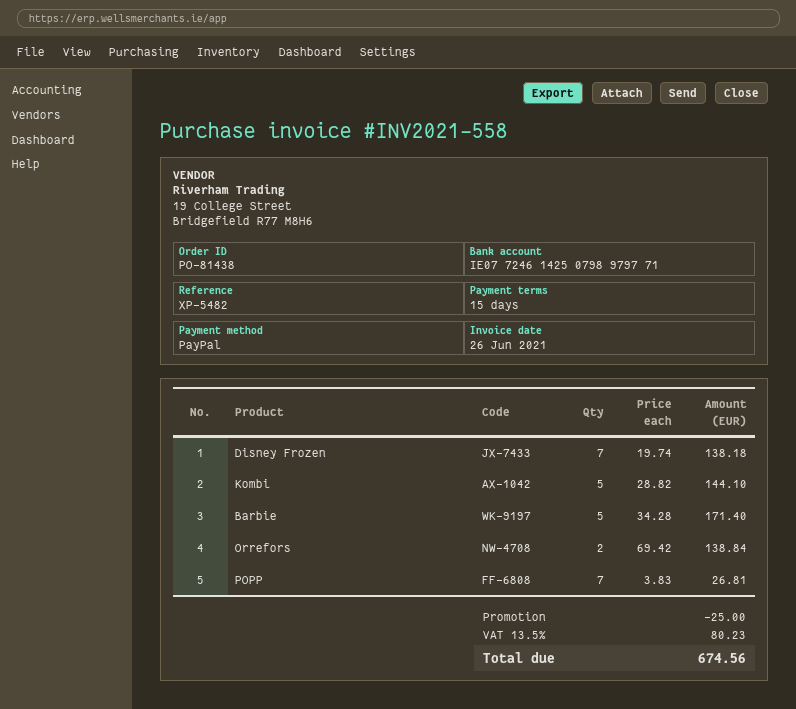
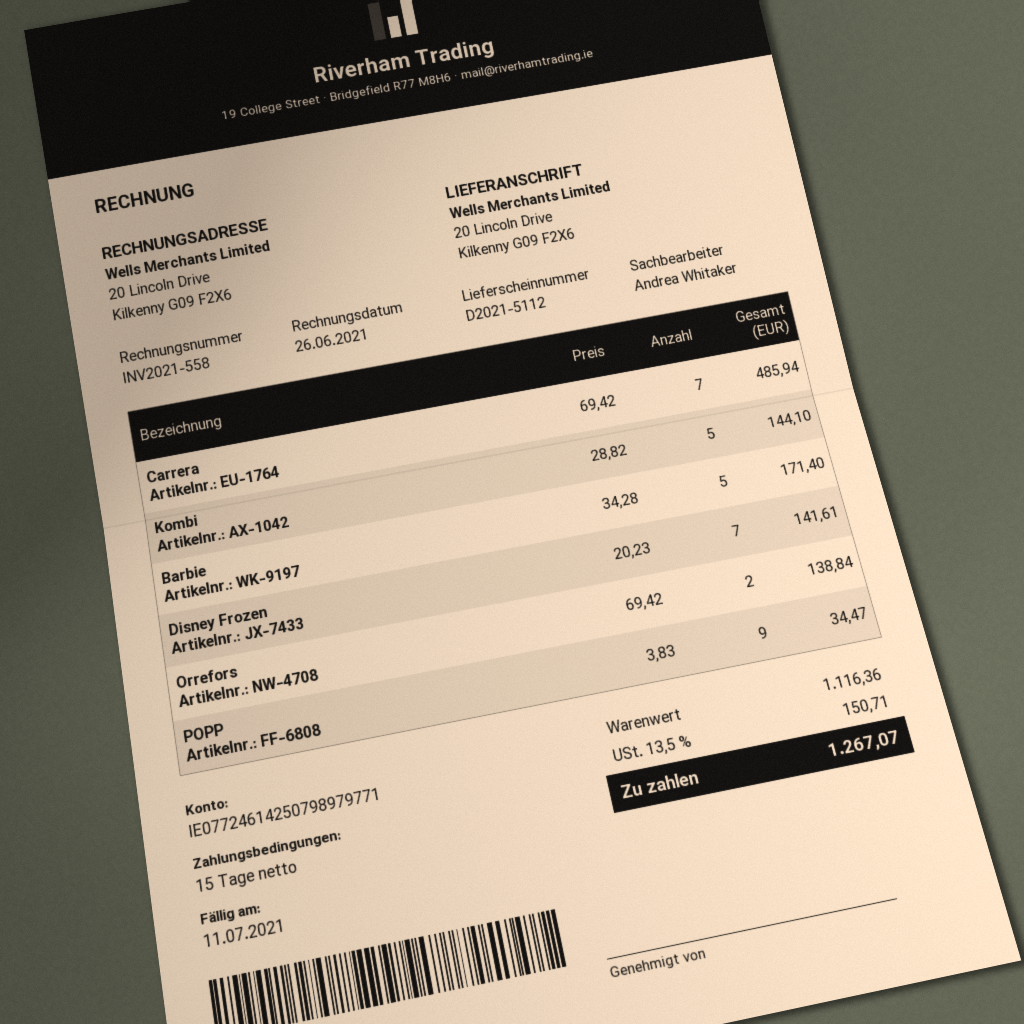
Disney Frozen: 7 x 19.74 = 138.18 -> 7 x 20.23 = 141.61
POPP: 7 x 3.83 = 26.81 -> 9 x 3.83 = 34.47
Carrera: none -> 7 x 69.42 = 485.94
discount: 25.00 -> none
tax: 13.5% = 80.23 -> 13.5% = 150.71
total: 674.56 -> 1267.07

